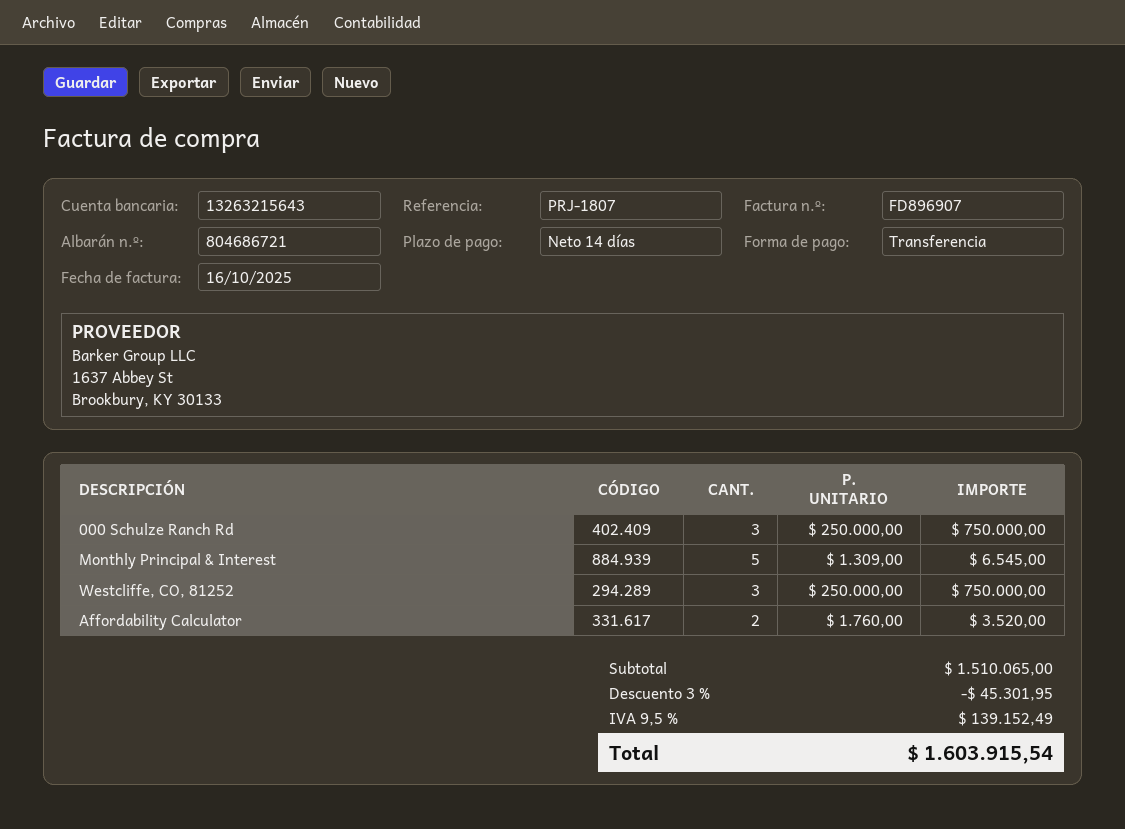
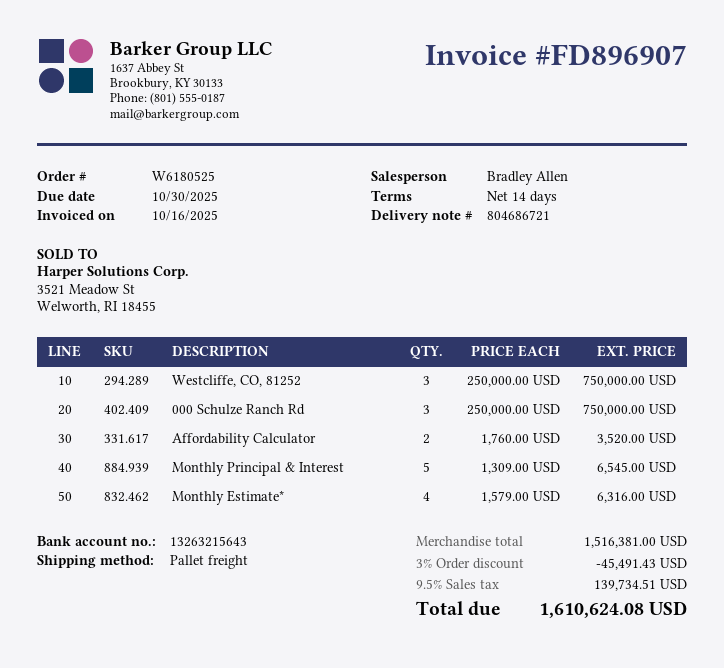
Monthly Estimate*: none -> 4 x 1579.00 = 6316.00
subtotal: 1510065.00 -> 1516381.00
discount: 3% = 45301.95 -> 3% = 45491.43
tax: 9.5% = 139152.49 -> 9.5% = 139734.51
total: 1603915.54 -> 1610624.08

